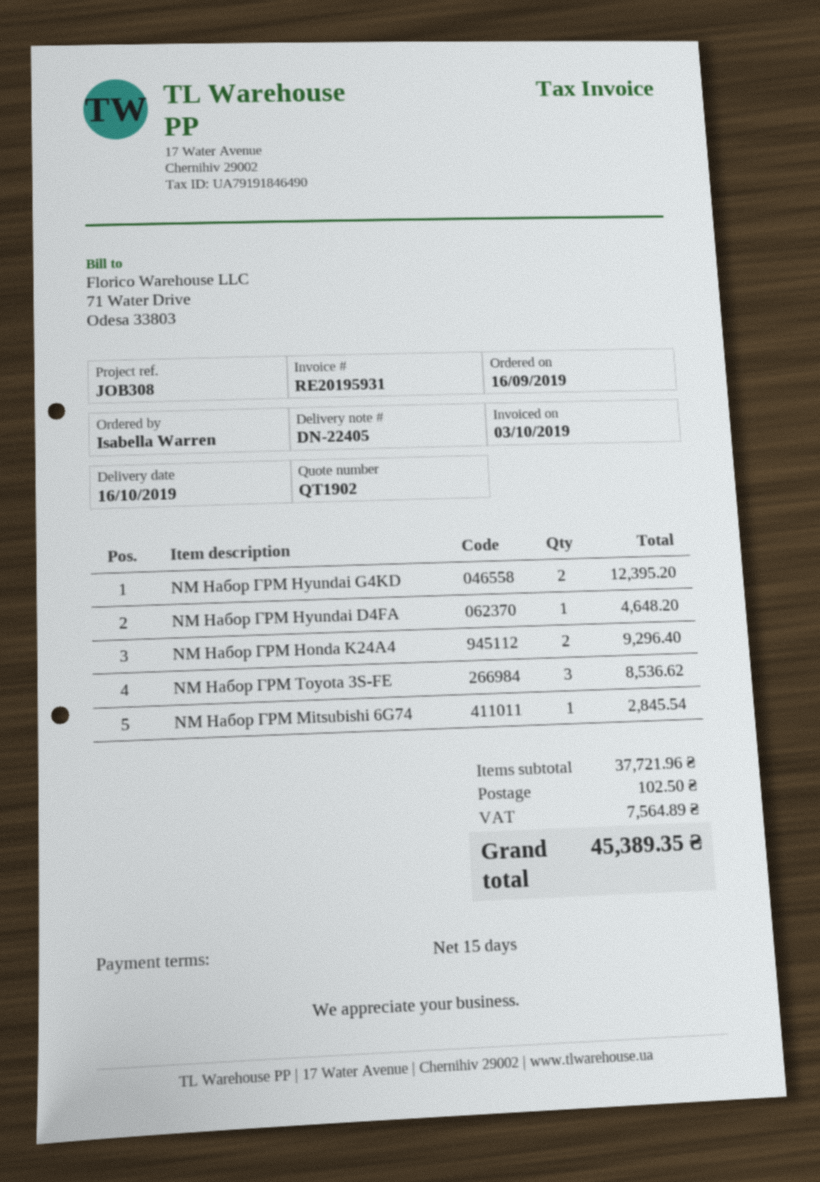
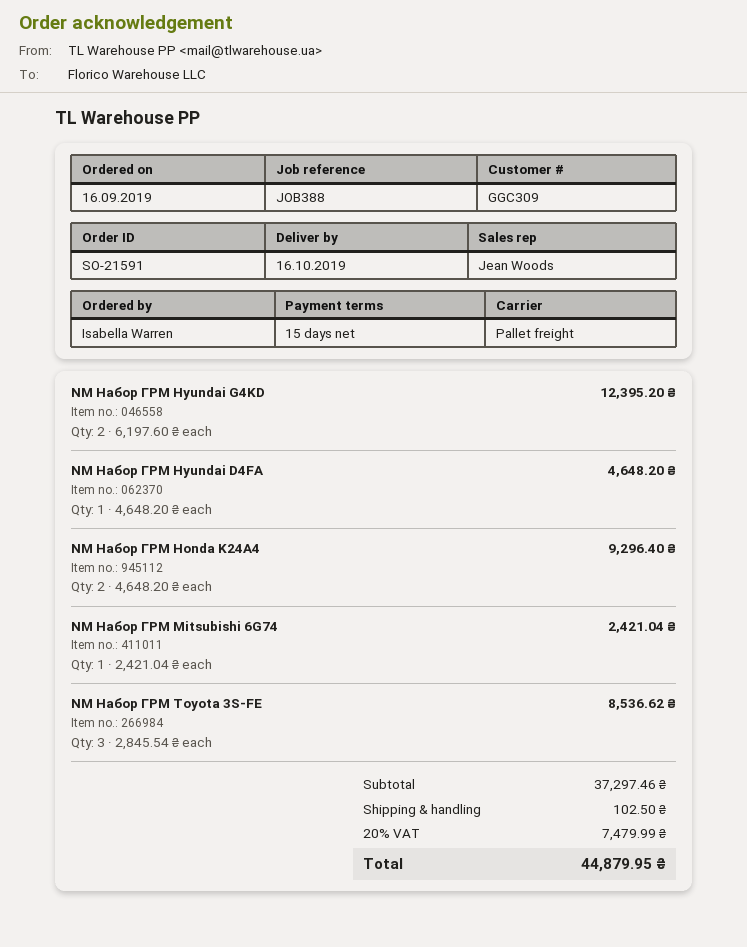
reference: JOB308 -> JOB388
NM Набор ГРМ Mitsubishi 6G74: 1 for 2845.54 -> 1 for 2421.04
subtotal: 37721.96 -> 37297.46
tax: 7564.89 -> 7479.99
total: 45389.35 -> 44879.95

